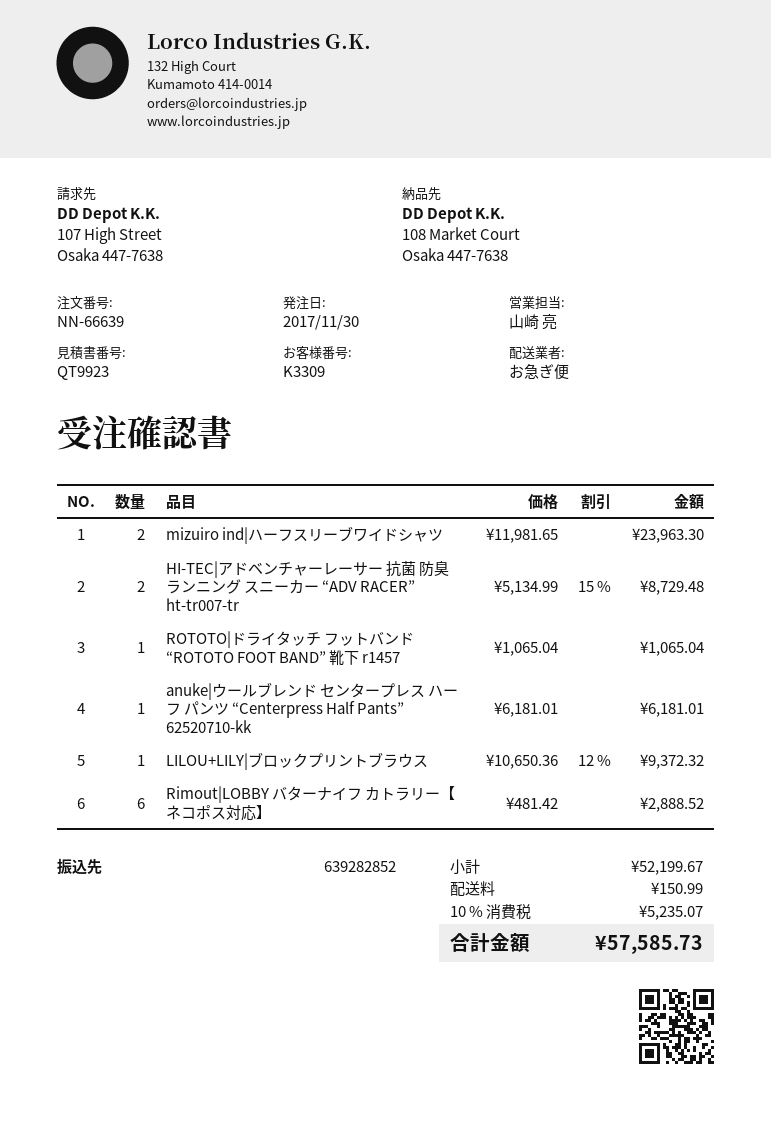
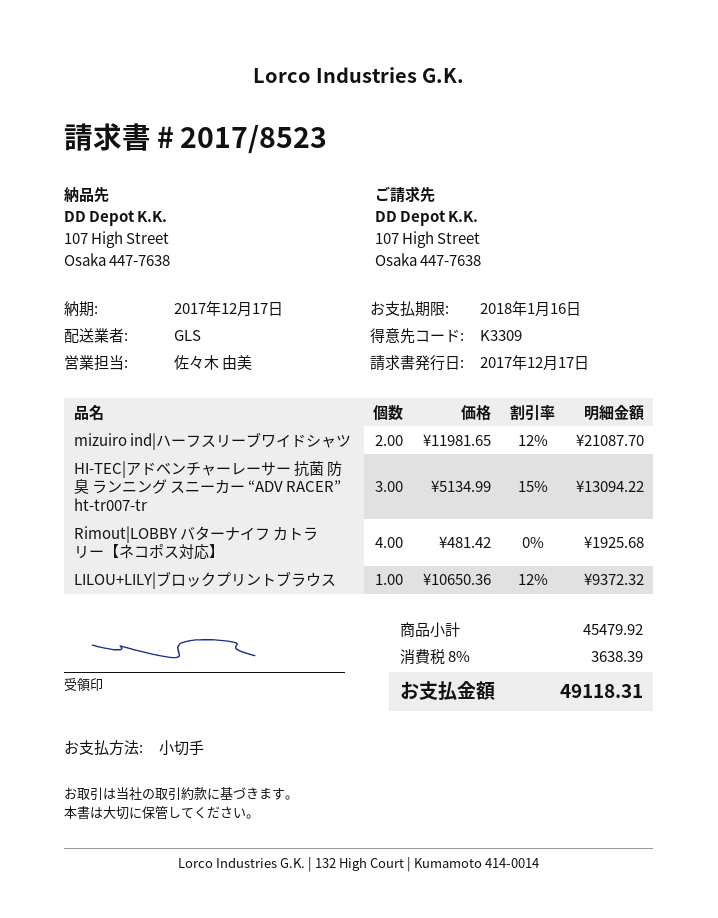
sales rep: 山崎 亮 -> 佐々木 由美
shipping method: express -> GLS
ship to: 108 Market Court, Osaka 447-7638 -> 107 High Street, Osaka 447-7638
mizuiro ind|ハーフスリーブワイドシャツ: 2 x 11981.65 = 23963.30 -> 2 x 11981.65 - 12% = 21087.70
HI-TEC|アドベンチャーレーサー 抗菌 防臭 ランニング スニーカー “ADV RACER” ht-tr007-tr: 2 x 5134.99 - 15% = 8729.48 -> 3 x 5134.99 - 15% = 13094.22
ROTOTO|ドライタッチ フットバンド “ROTOTO FOOT BAND” 靴下 r1457: 1 x 1065.04 = 1065.04 -> none
anuke|ウールブレンド センタープレス ハーフ パンツ “Centerpress Half Pants” 62520710-kk: 1 x 6181.01 = 6181.01 -> none
Rimout|LOBBY バターナイフ カトラリー【ネコポス対応】: 6 x 481.42 = 2888.52 -> 4 x 481.42 = 1925.68
subtotal: 52199.67 -> 45479.92
shipping: 150.99 -> none
tax: 10% = 5235.07 -> 8% = 3638.39
total: 57585.73 -> 49118.31

